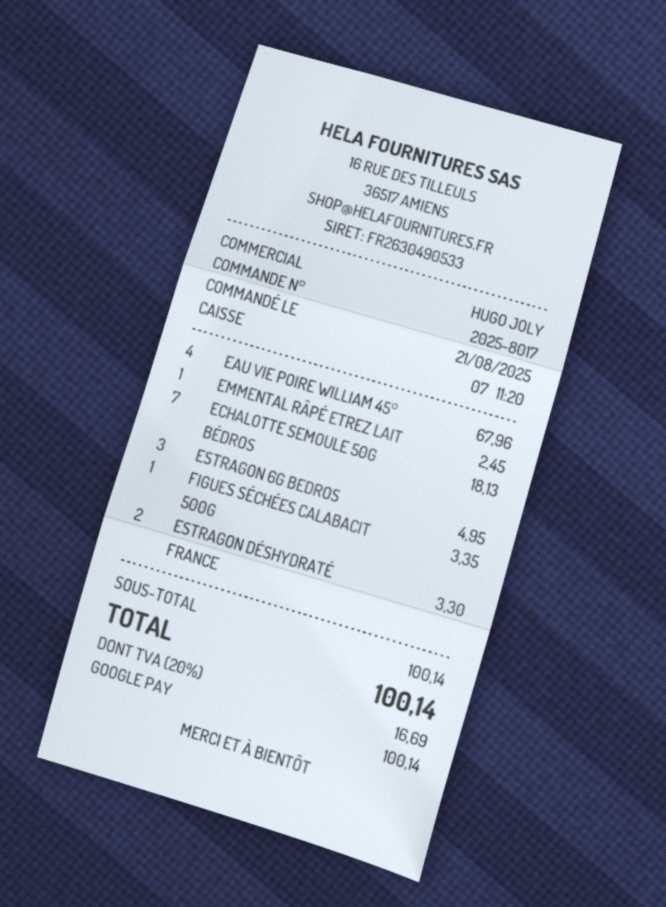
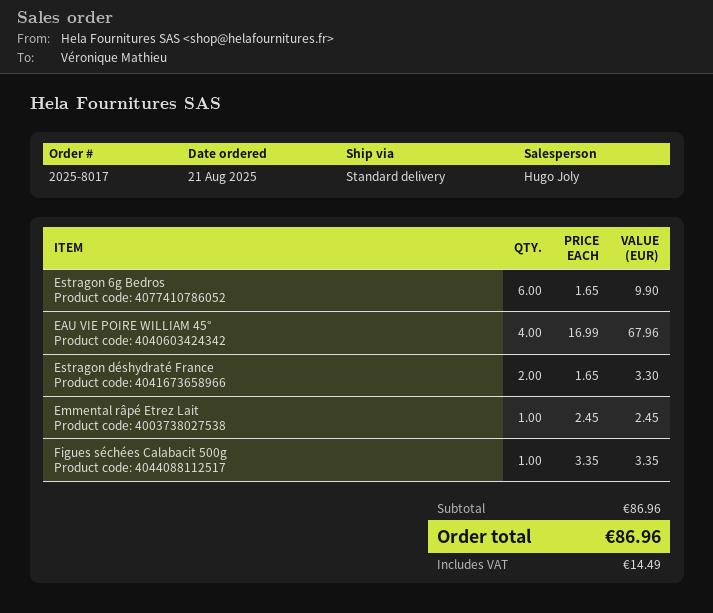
ECHALOTTE SEMOULE 50G BÉDROS: 7 for 18.13 -> none
ESTRAGON 6G BEDROS: 3 for 4.95 -> 6 for 9.90
subtotal: 100.14 -> 86.96
tax: 16.69 -> 14.49
total: 100.14 -> 86.96

